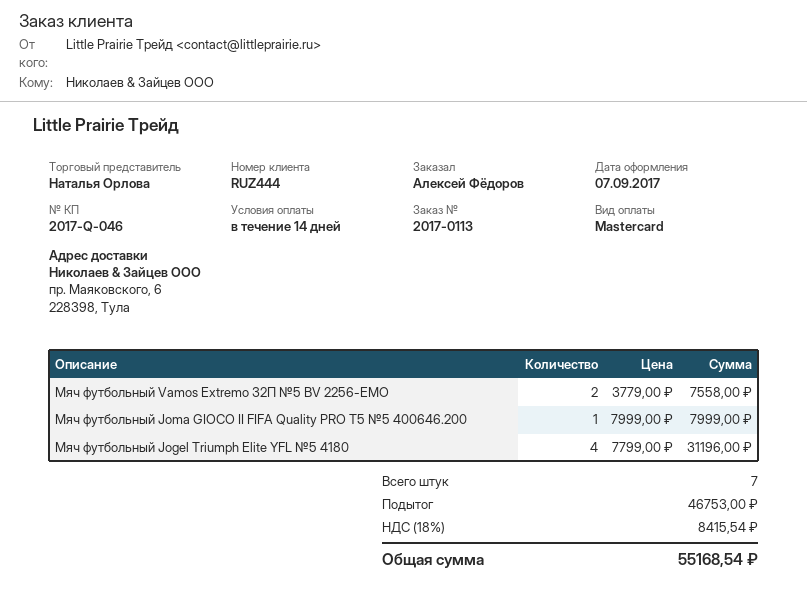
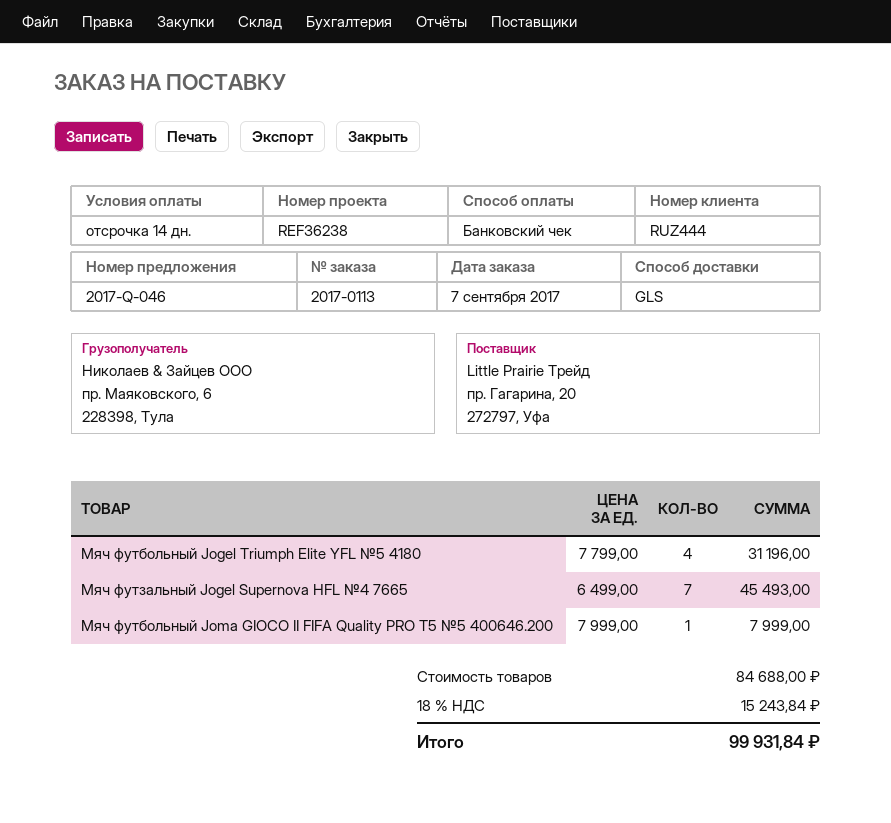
payment method: Mastercard -> cheque
Мяч футбольный Vamos Extremo 32П №5 BV 2256-EMO: 2 x 3779.00 = 7558.00 -> none
Мяч футзальный Jogel Supernova HFL №4 7665: none -> 7 x 6499.00 = 45493.00
subtotal: 46753.00 -> 84688.00
tax: 18% = 8415.54 -> 18% = 15243.84
total: 55168.54 -> 99931.84

